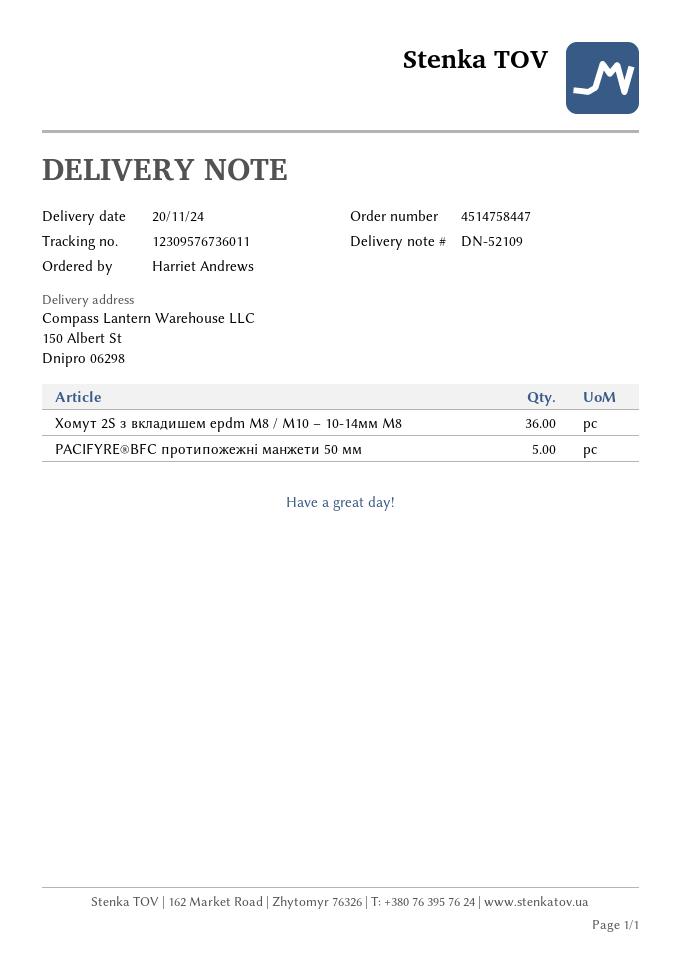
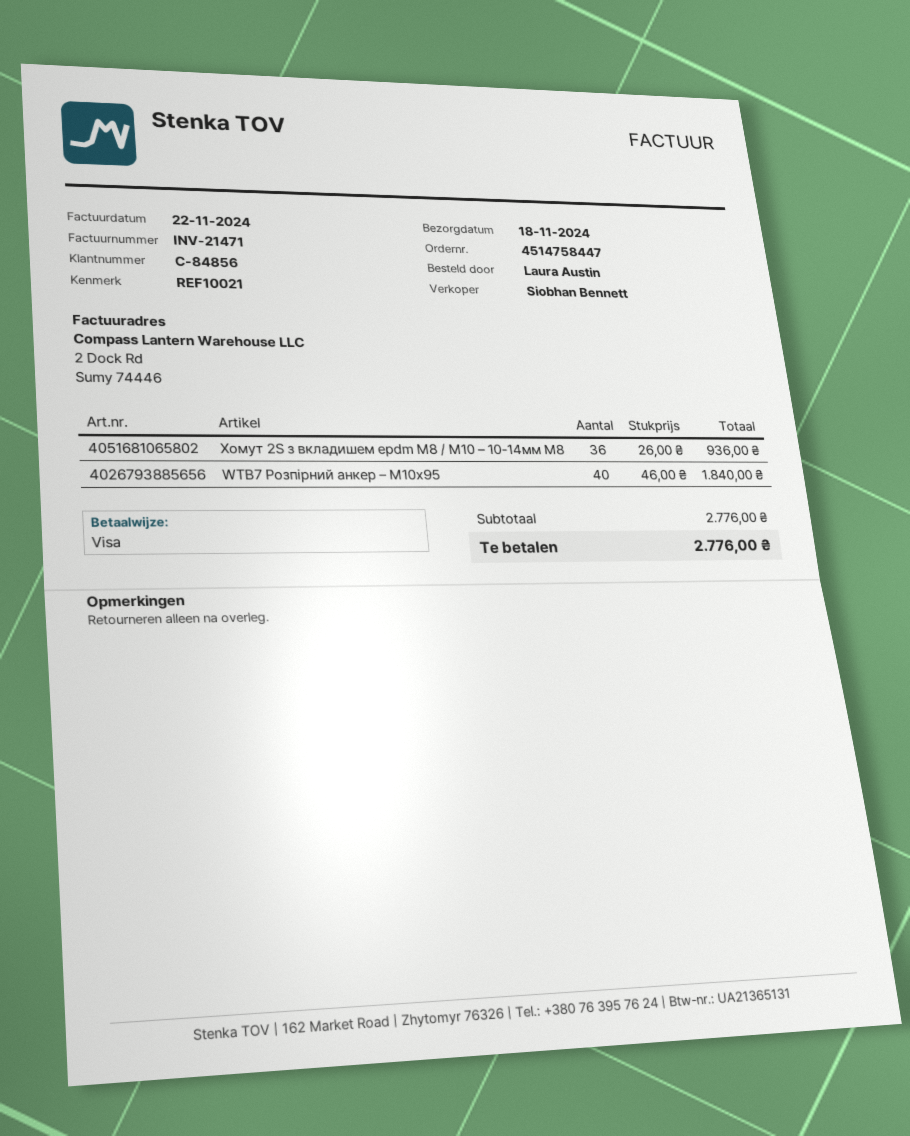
delivery date: 2024-11-20 -> 2024-11-18
ordered by: Harriet Andrews -> Laura Austin
PACIFYRE®BFC протипожежні манжети 50 мм: 5 -> none
WTB7 Розпірний анкер – M10x95: none -> 40

